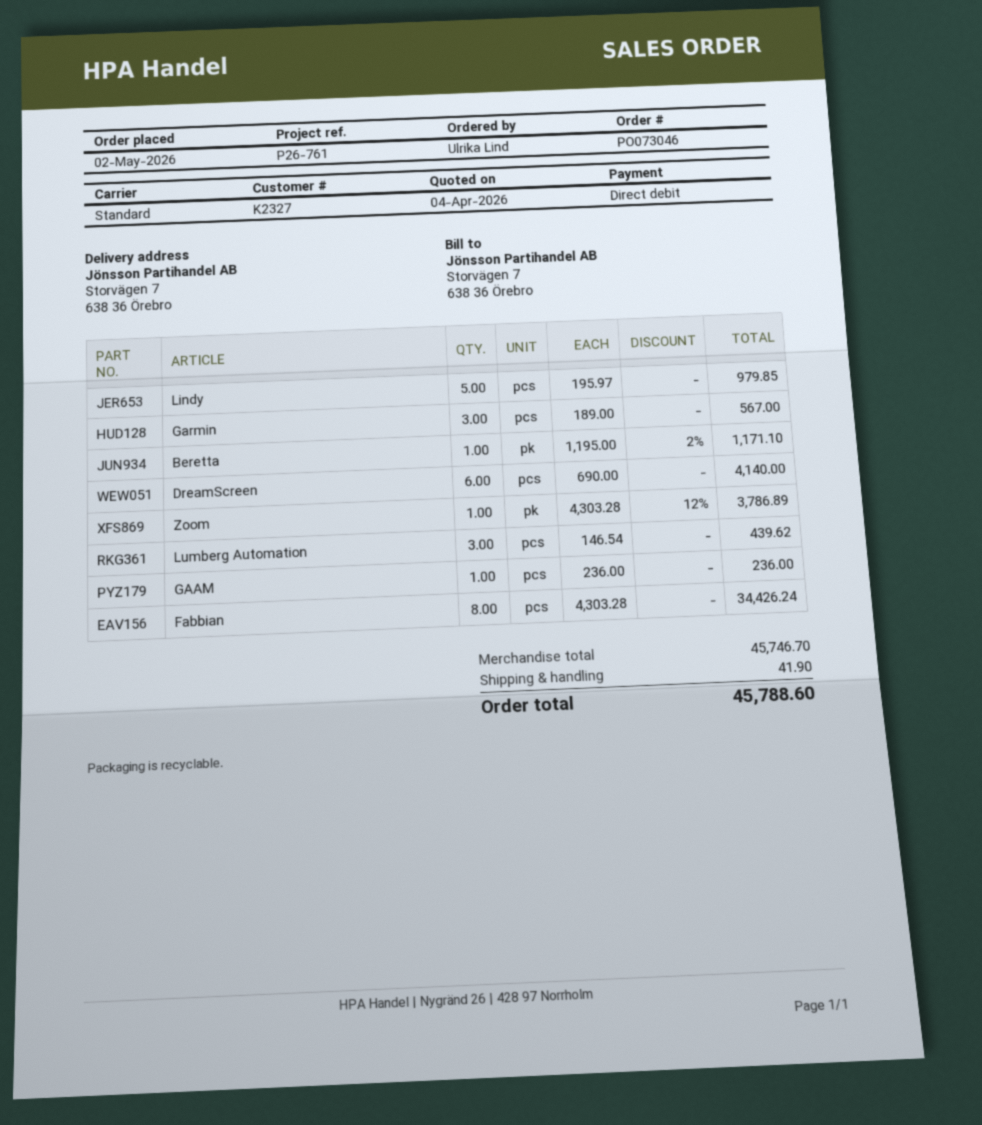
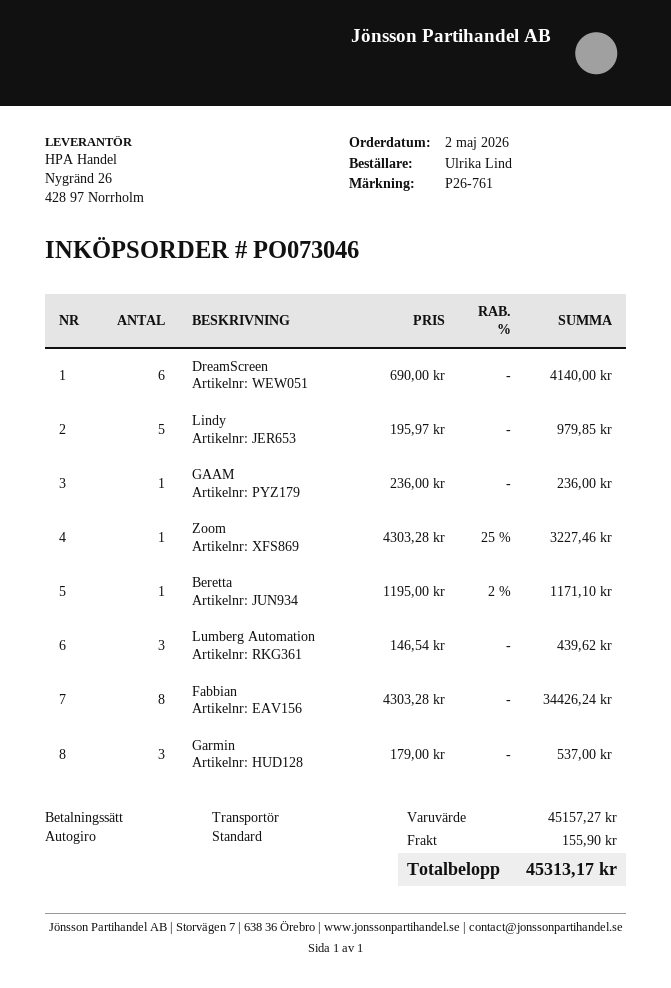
Garmin: 3 x 189.00 = 567.00 -> 3 x 179.00 = 537.00
Zoom: 1 x 4303.28 - 12% = 3786.89 -> 1 x 4303.28 - 25% = 3227.46
subtotal: 45746.70 -> 45157.27
shipping: 41.90 -> 155.90
total: 45788.60 -> 45313.17

